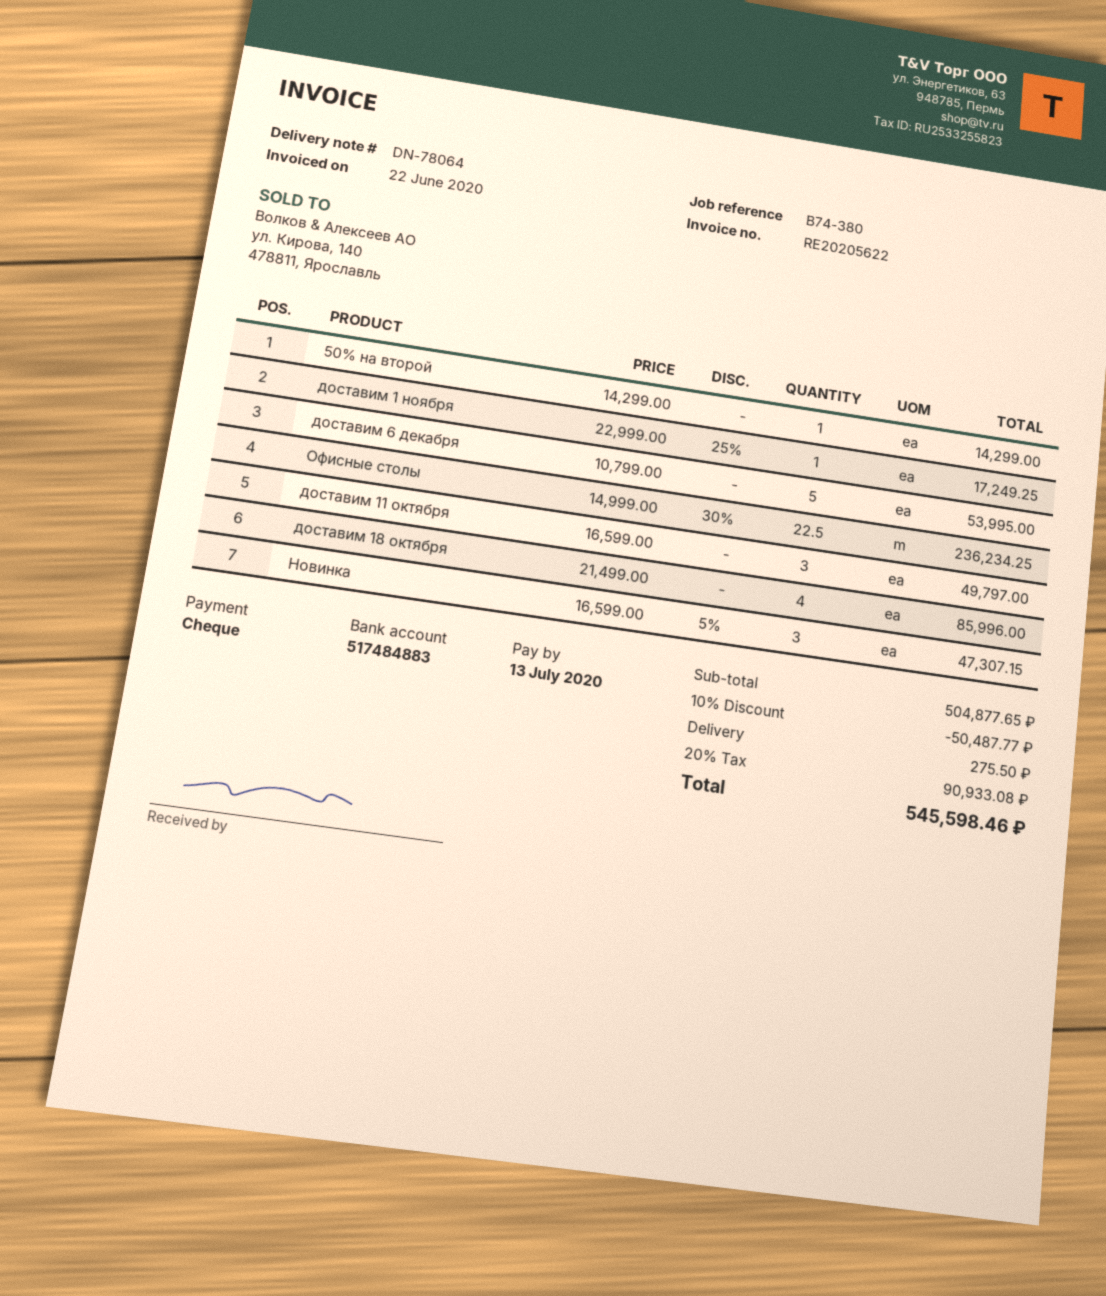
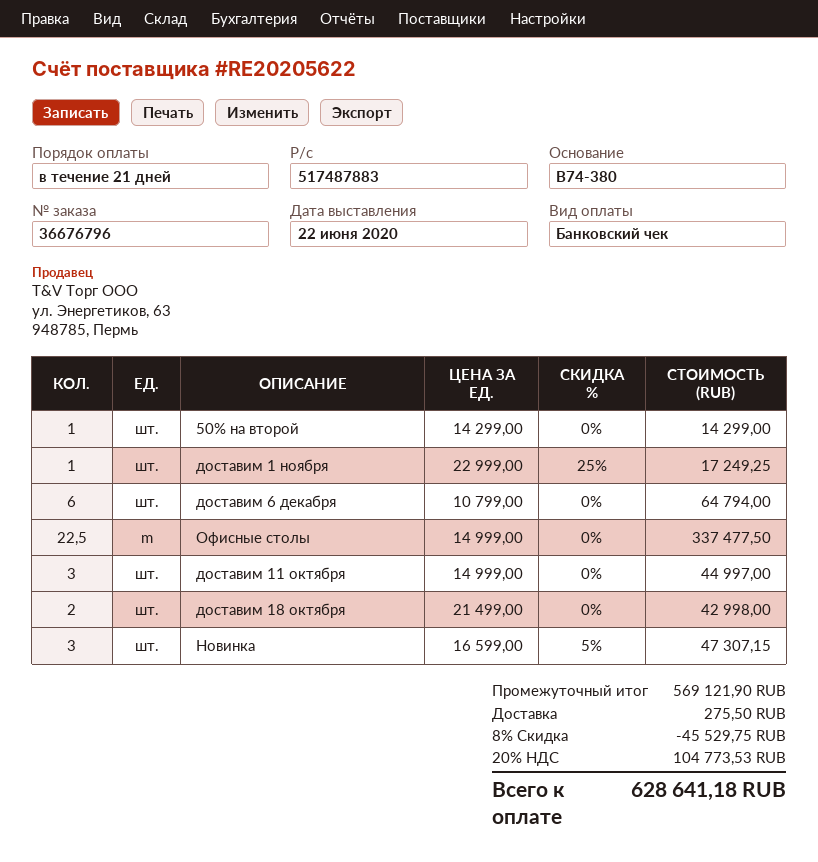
bank account: 517484883 -> 517487883
доставим 6 декабря: 5 x 10799.00 = 53995.00 -> 6 x 10799.00 = 64794.00
Офисные столы: 22.5 x 14999.00 - 30% = 236234.25 -> 22.5 x 14999.00 = 337477.50
доставим 11 октября: 3 x 16599.00 = 49797.00 -> 3 x 14999.00 = 44997.00
доставим 18 октября: 4 x 21499.00 = 85996.00 -> 2 x 21499.00 = 42998.00
subtotal: 504877.65 -> 569121.90
discount: 10% = 50487.77 -> 8% = 45529.75
tax: 20% = 90933.08 -> 20% = 104773.53
total: 545598.46 -> 628641.18

